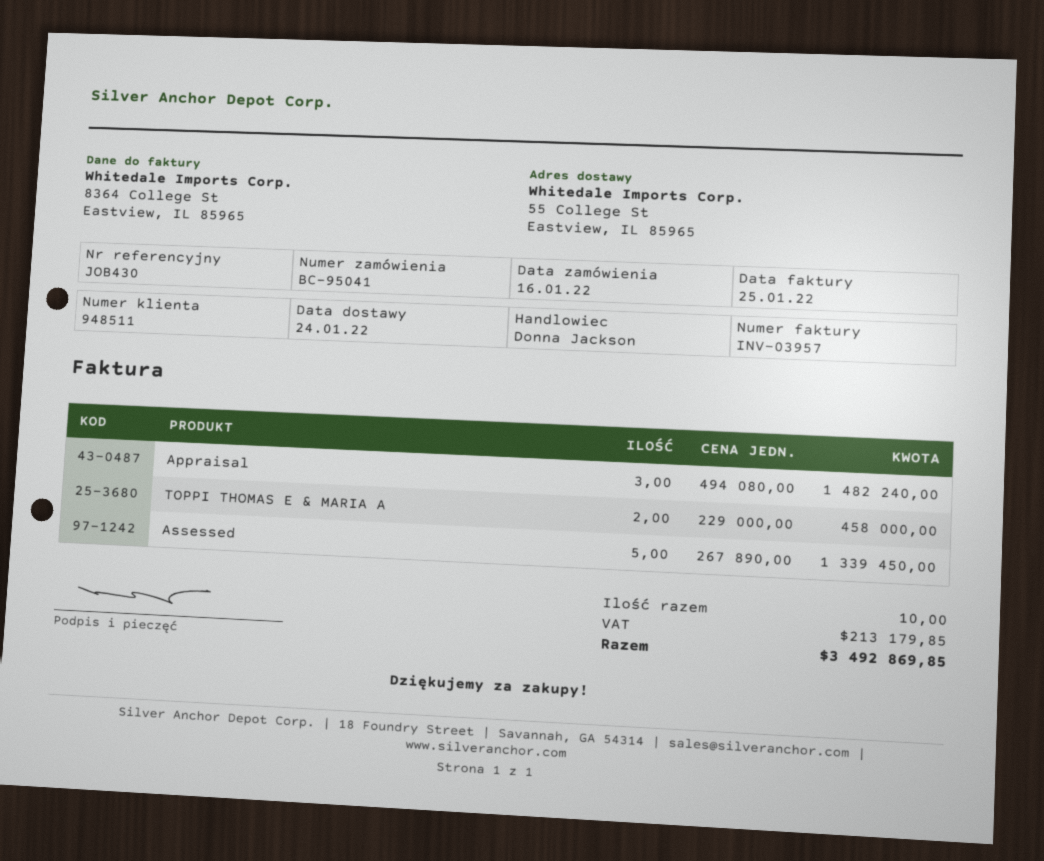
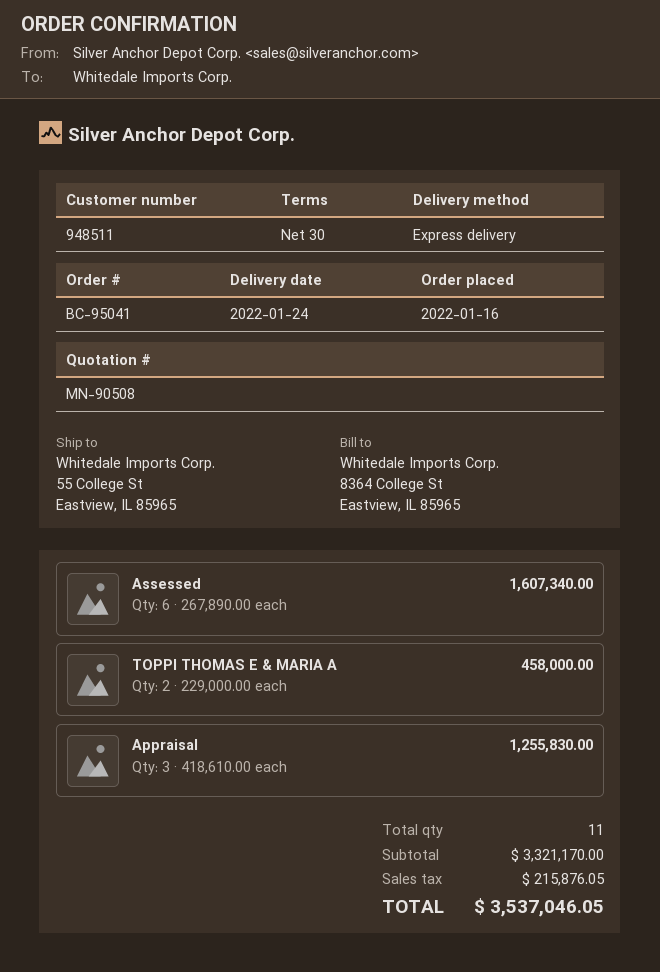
Appraisal: 3 x 494080.00 = 1482240.00 -> 3 x 418610.00 = 1255830.00
Assessed: 5 x 267890.00 = 1339450.00 -> 6 x 267890.00 = 1607340.00
total quantity: 10 -> 11
tax: 213179.85 -> 215876.05
total: 3492869.85 -> 3537046.05

